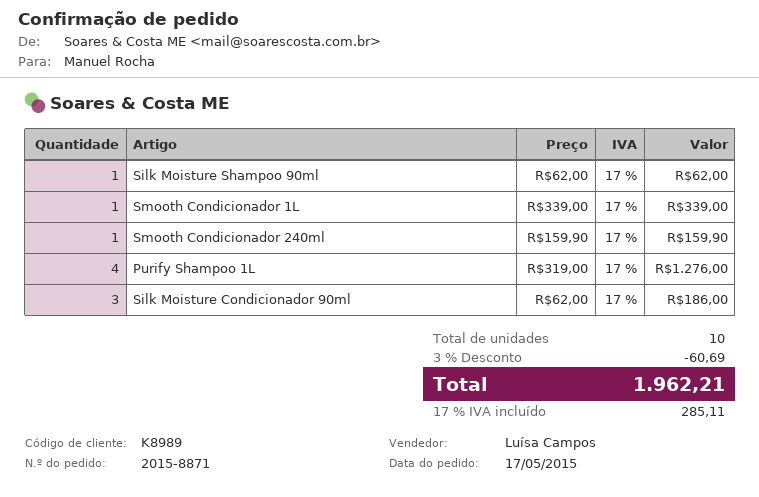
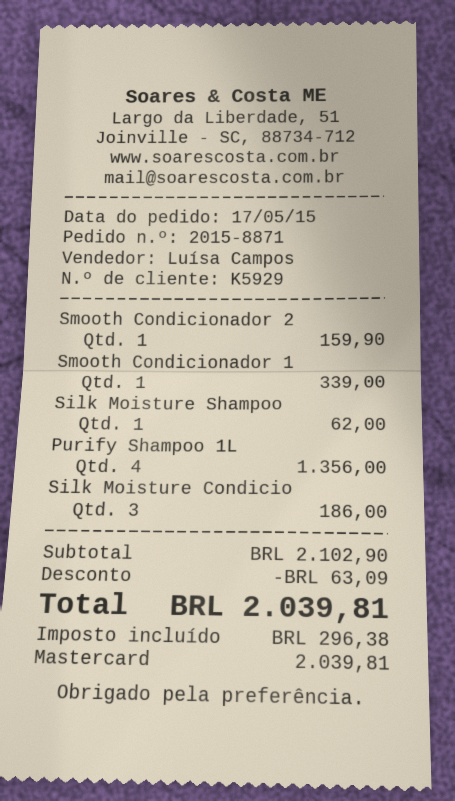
customer number: K8989 -> K5929
Purify Shampoo 1L: 4 for 1276.00 -> 4 for 1356.00
discount: 60.69 -> 63.09
tax: 285.11 -> 296.38
total: 1962.21 -> 2039.81

